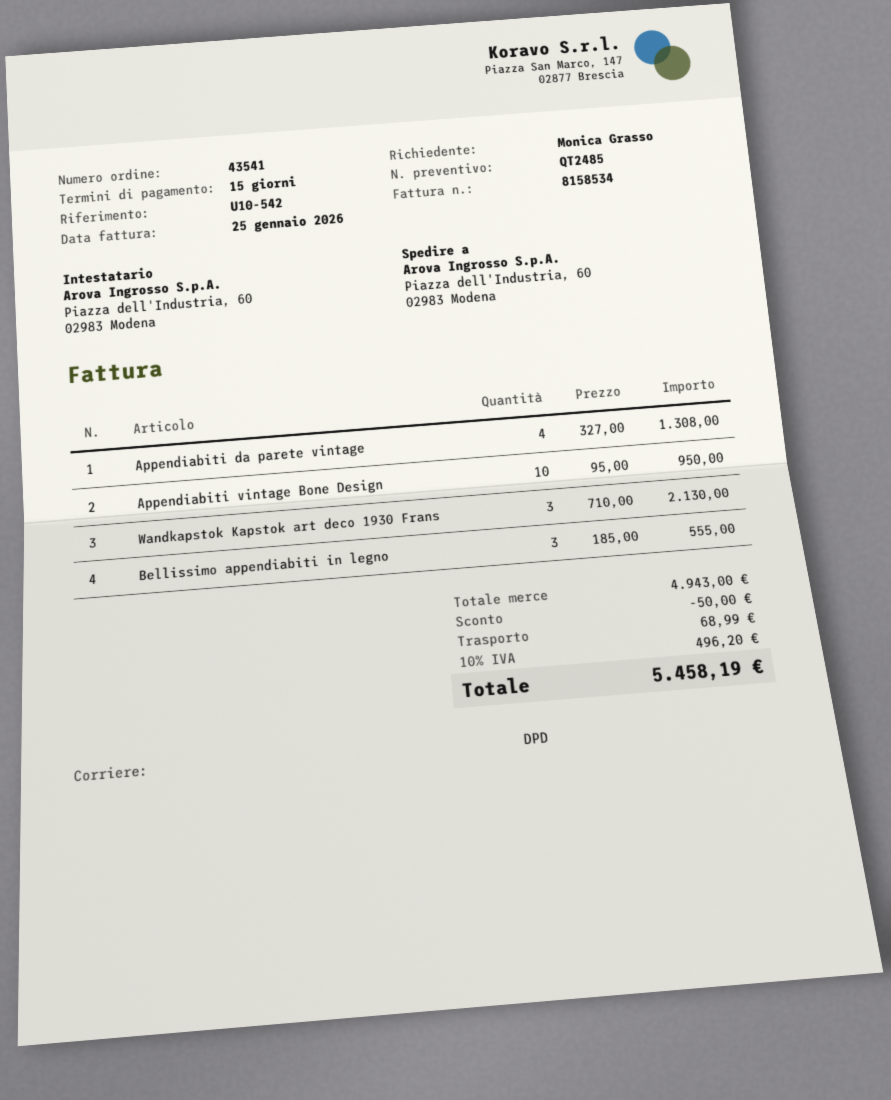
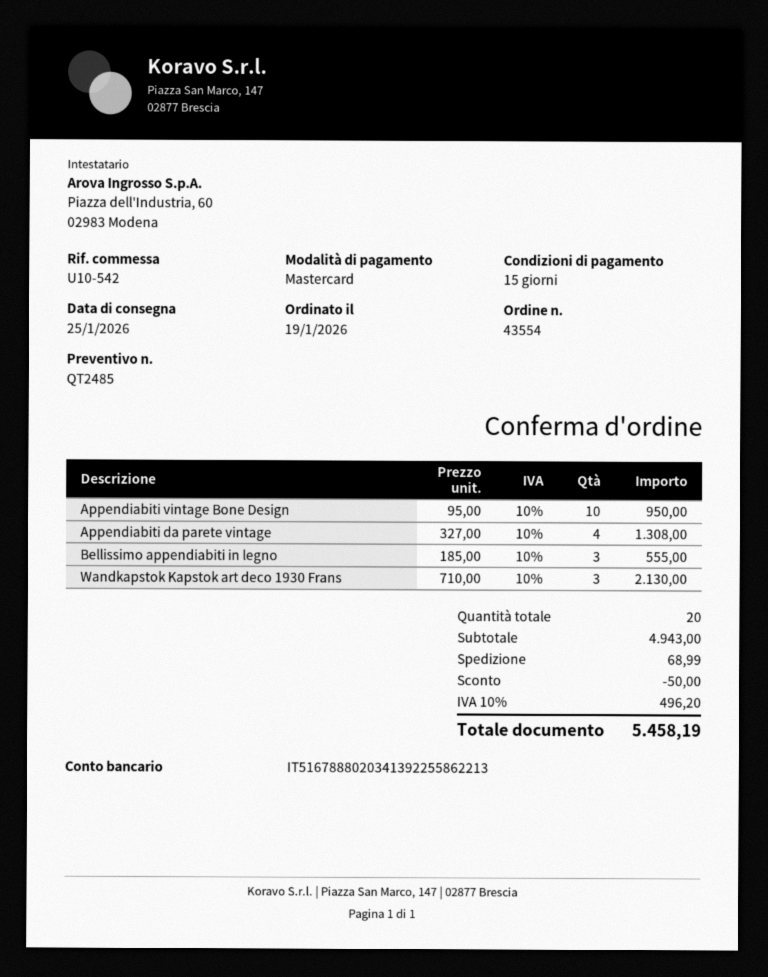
order number: 43541 -> 43554

